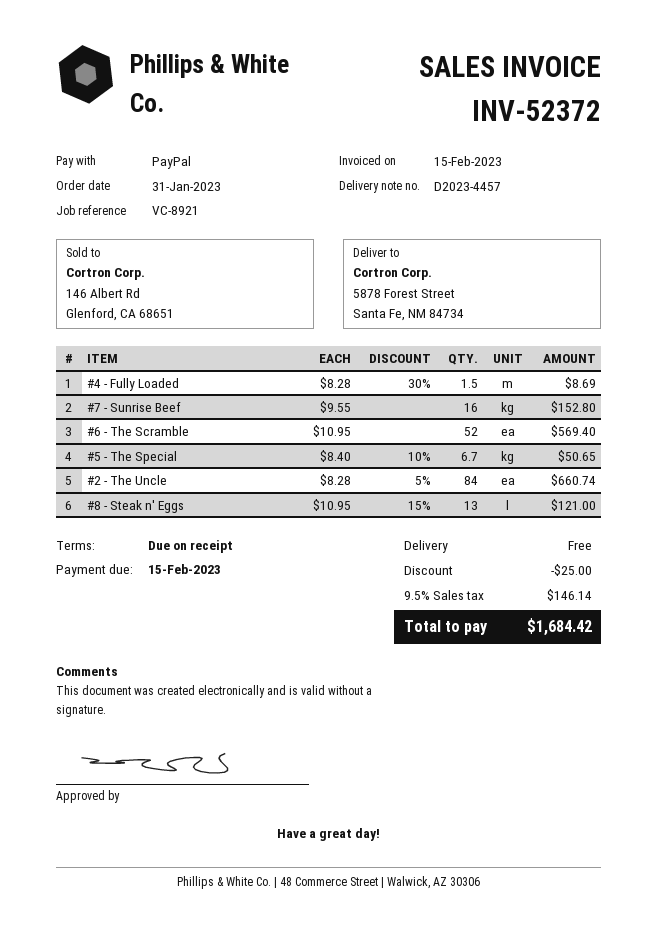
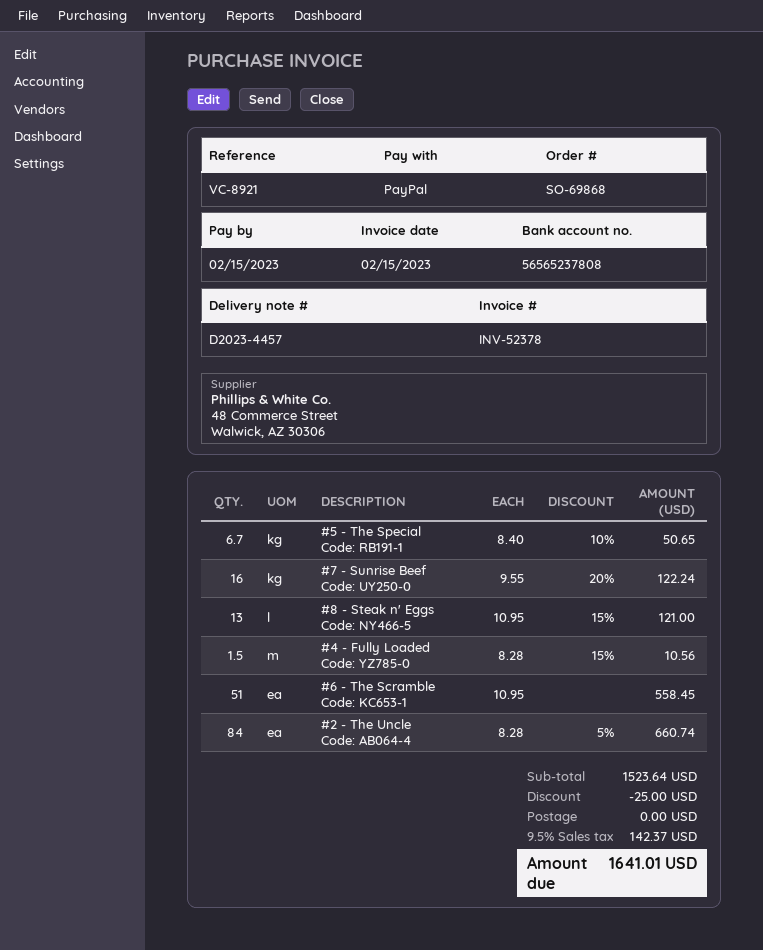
invoice number: INV-52372 -> INV-52378
#4 - Fully Loaded: 1.5 x 8.28 - 30% = 8.69 -> 1.5 x 8.28 - 15% = 10.56
#7 - Sunrise Beef: 16 x 9.55 = 152.80 -> 16 x 9.55 - 20% = 122.24
#6 - The Scramble: 52 x 10.95 = 569.40 -> 51 x 10.95 = 558.45
tax: 9.5% = 146.14 -> 9.5% = 142.37
total: 1684.42 -> 1641.01

